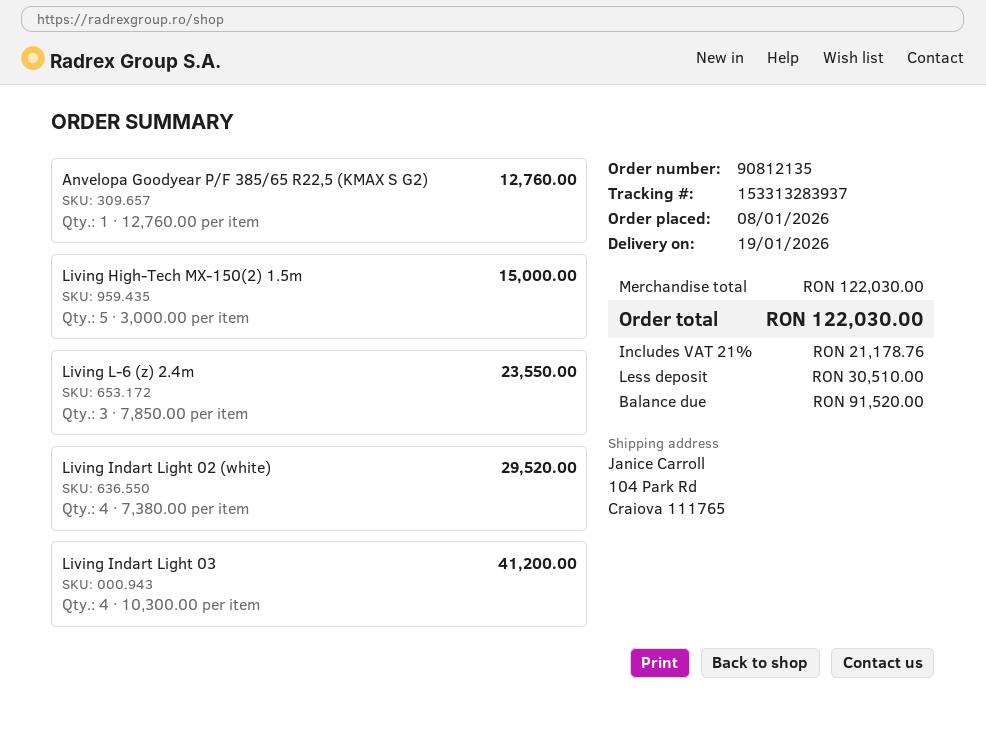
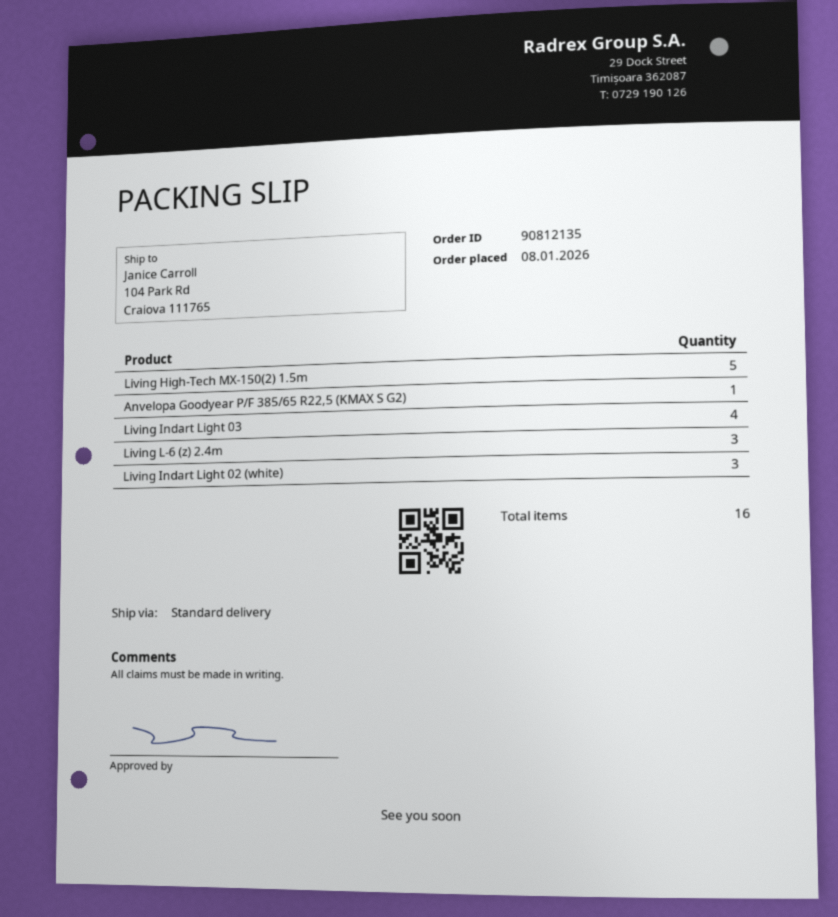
Living Indart Light 02 (white): 4 -> 3

